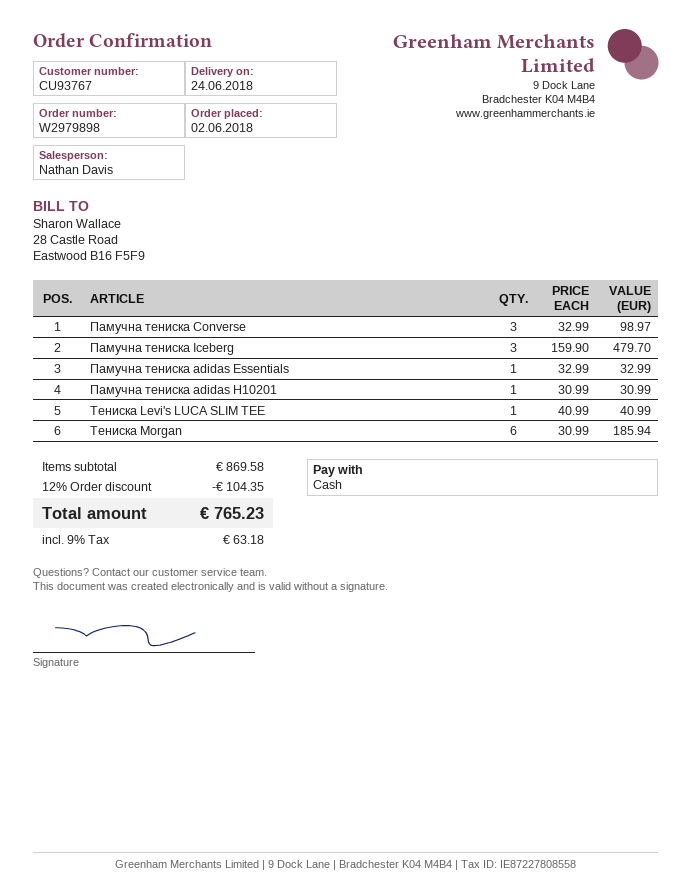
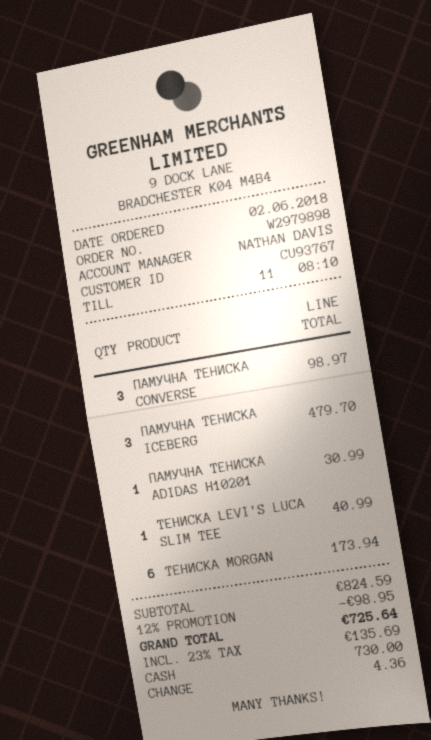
Памучна тениска adidas Essentials: 1 for 32.99 -> none
Тениска Morgan: 6 for 185.94 -> 6 for 173.94
subtotal: 869.58 -> 824.59
discount: 12% = 104.35 -> 12% = 98.95
tax: 9% = 63.18 -> 23% = 135.69
total: 765.23 -> 725.64

